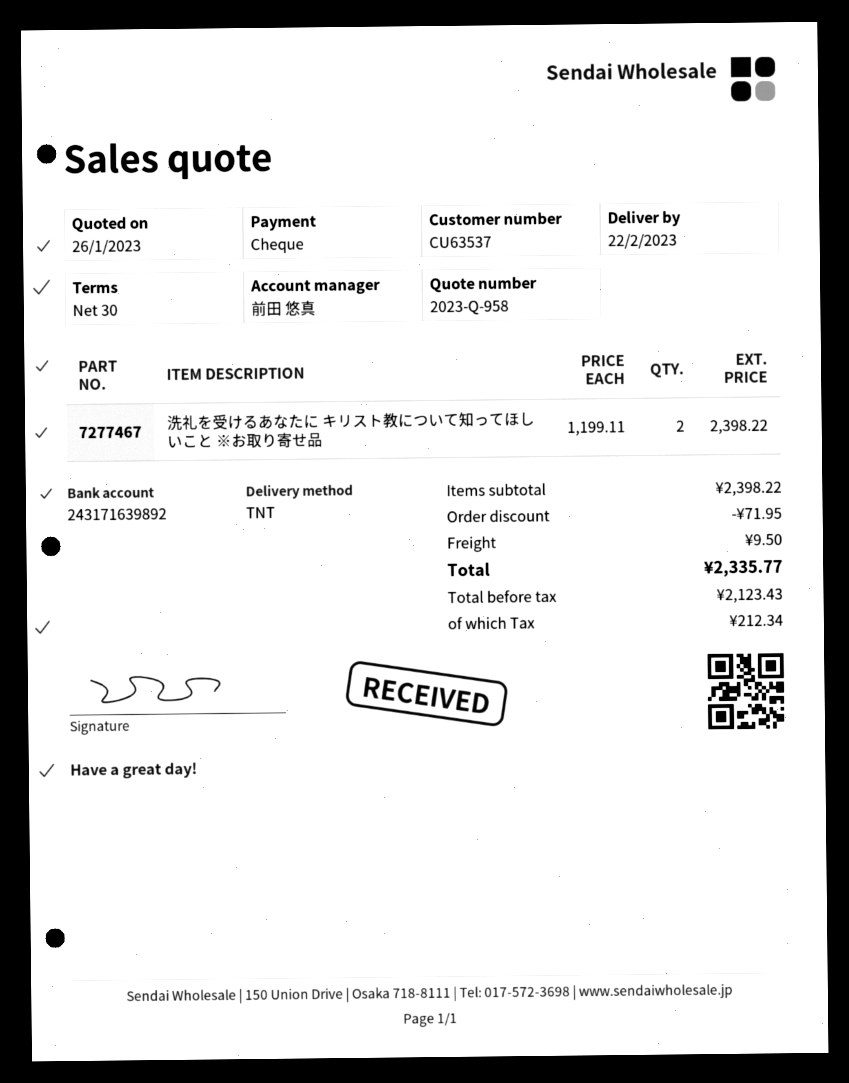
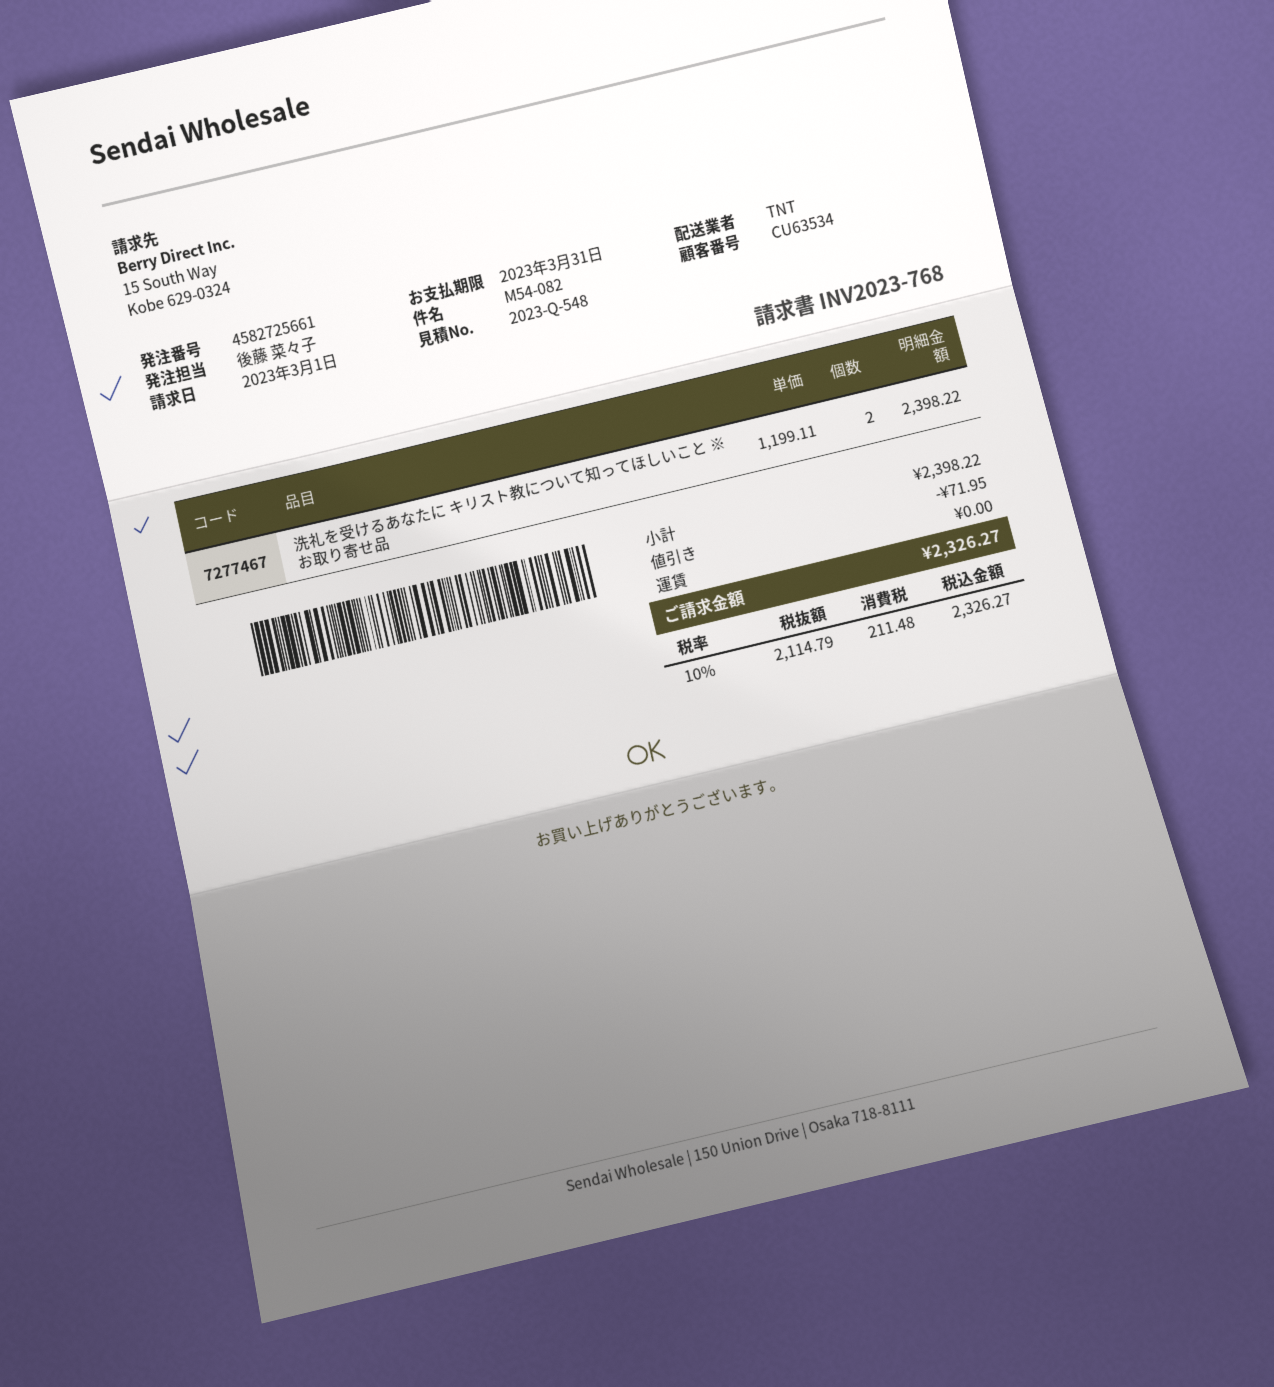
quote number: 2023-Q-958 -> 2023-Q-548
customer number: CU63537 -> CU63534
shipping: 9.50 -> 0.00
net: 2123.43 -> 2114.79
tax: 212.34 -> 211.48
total: 2335.77 -> 2326.27

